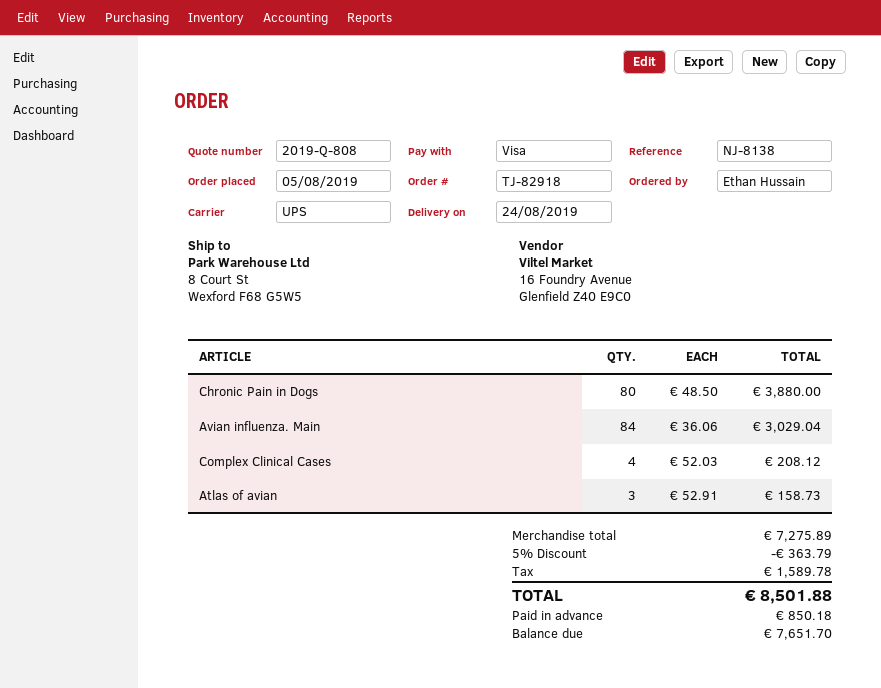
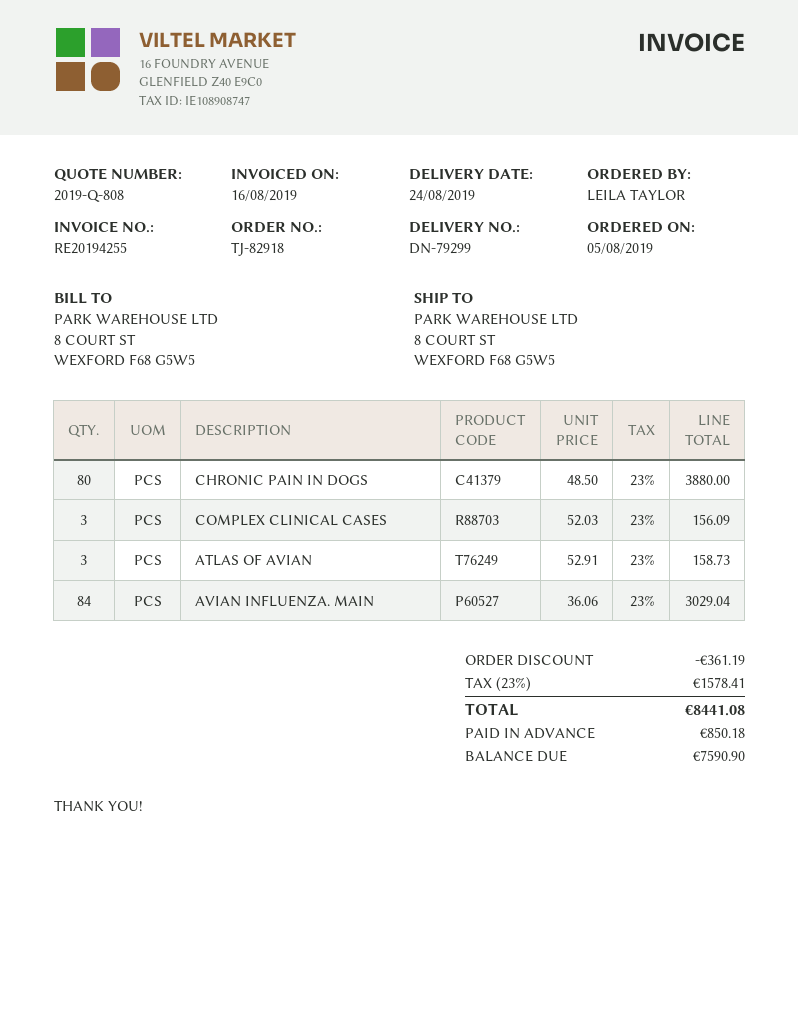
ordered by: Ethan Hussain -> LEILA TAYLOR
Complex Clinical Cases: 4 x 52.03 = 208.12 -> 3 x 52.03 = 156.09
discount: 363.79 -> 361.19
tax: 1589.78 -> 1578.41
total: 8501.88 -> 8441.08
balance: 7651.70 -> 7590.90

